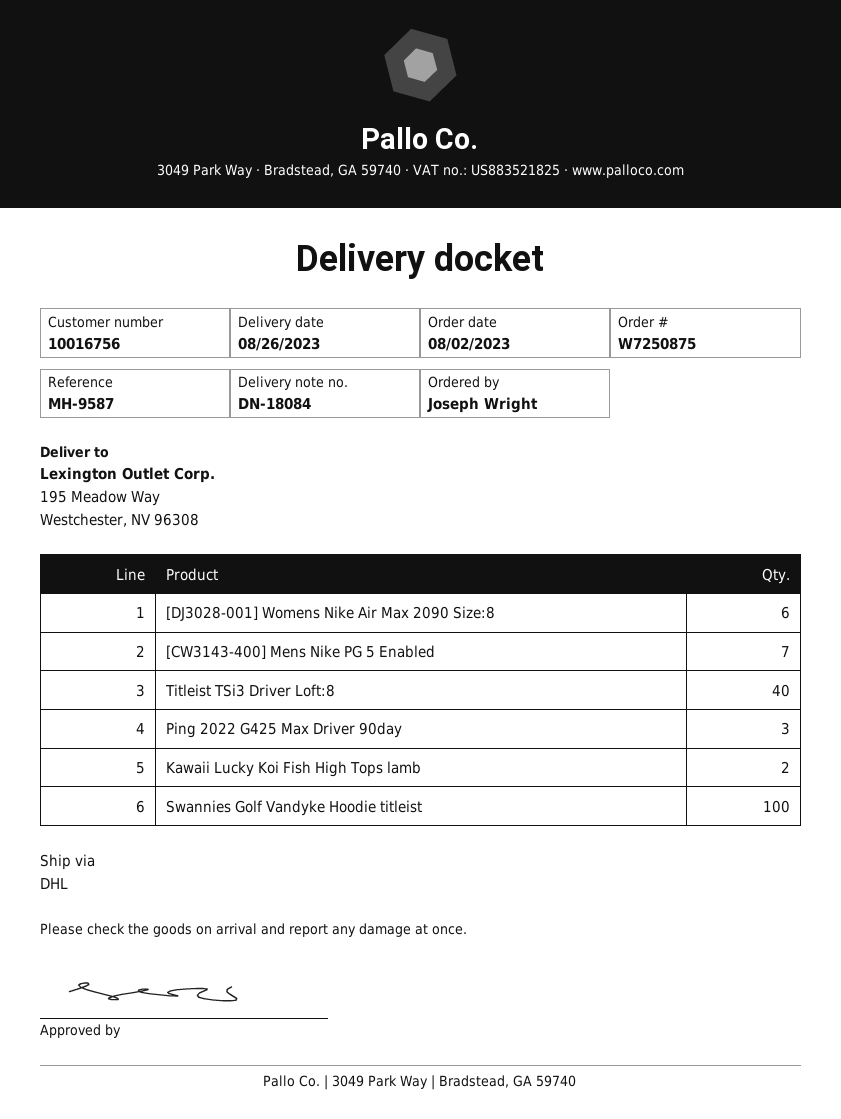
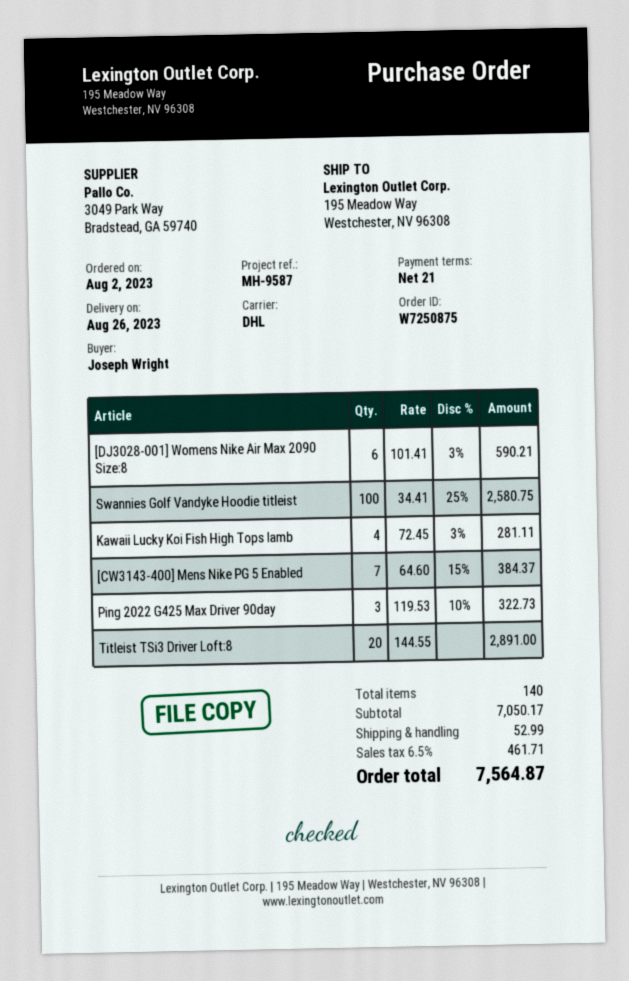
Titleist TSi3 Driver Loft:8: 40 -> 20
Kawaii Lucky Koi Fish High Tops lamb: 2 -> 4

